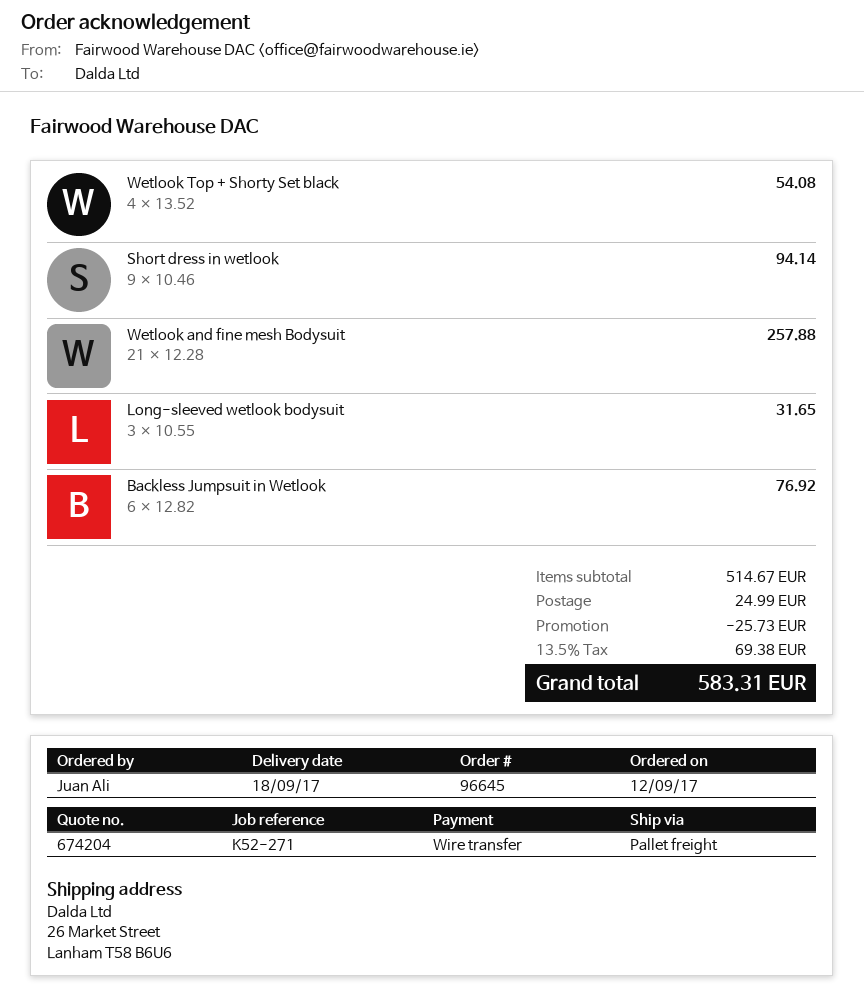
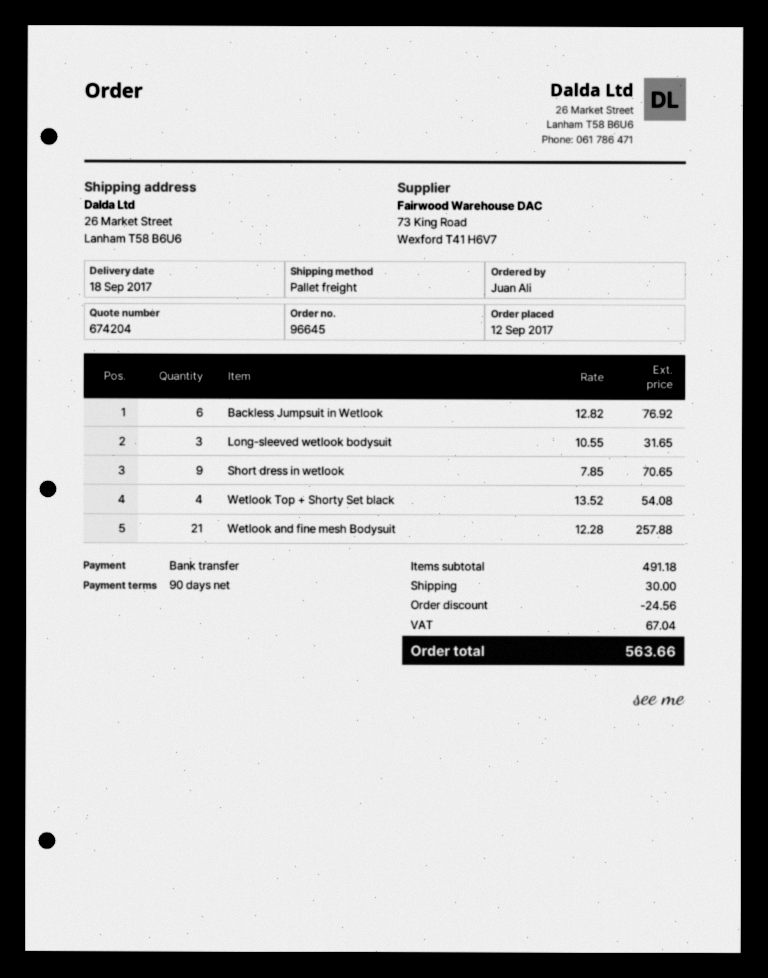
Short dress in wetlook: 9 x 10.46 = 94.14 -> 9 x 7.85 = 70.65
subtotal: 514.67 -> 491.18
discount: 25.73 -> 24.56
shipping: 24.99 -> 30.00
tax: 69.38 -> 67.04
total: 583.31 -> 563.66

